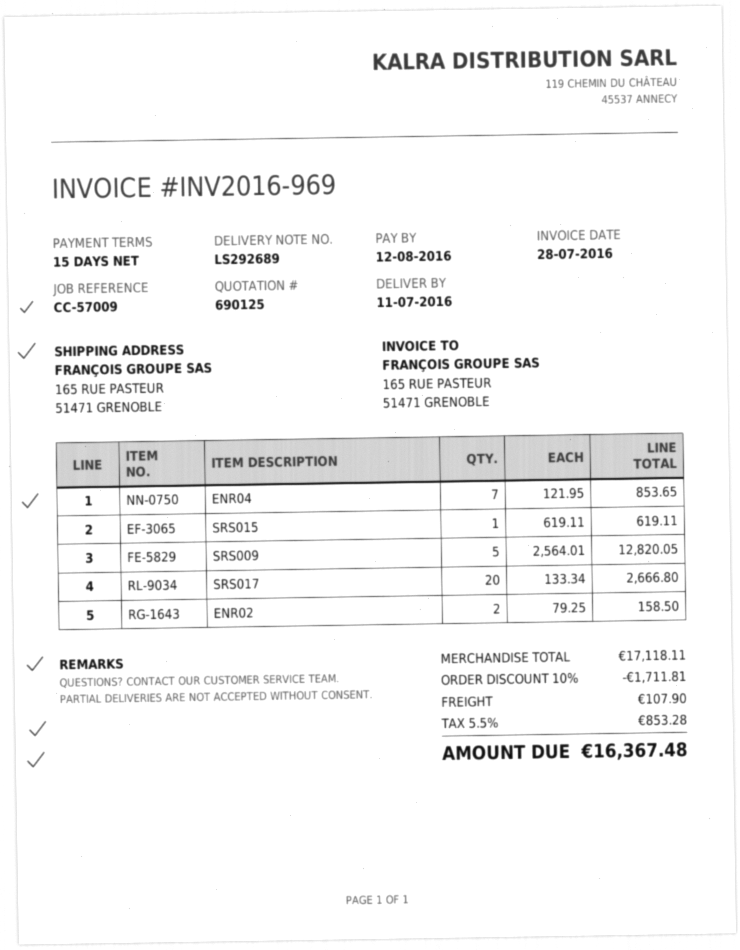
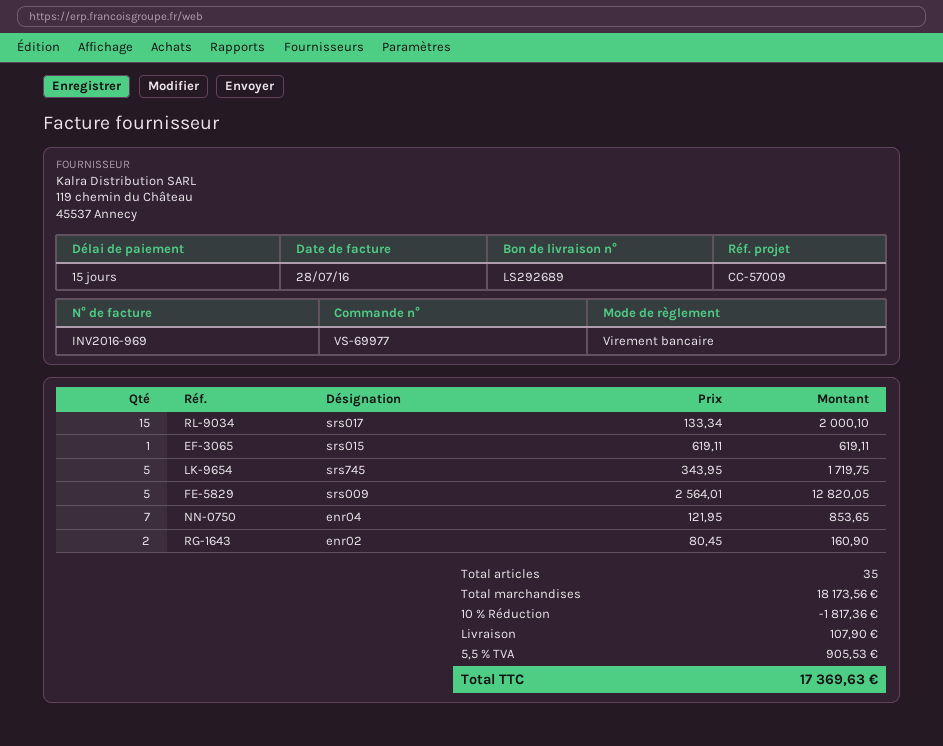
SRS017: 20 x 133.34 = 2666.80 -> 15 x 133.34 = 2000.10
ENR02: 2 x 79.25 = 158.50 -> 2 x 80.45 = 160.90
srs745: none -> 5 x 343.95 = 1719.75
subtotal: 17118.11 -> 18173.56
discount: 10% = 1711.81 -> 10% = 1817.36
tax: 5.5% = 853.28 -> 5.5% = 905.53
total: 16367.48 -> 17369.63

